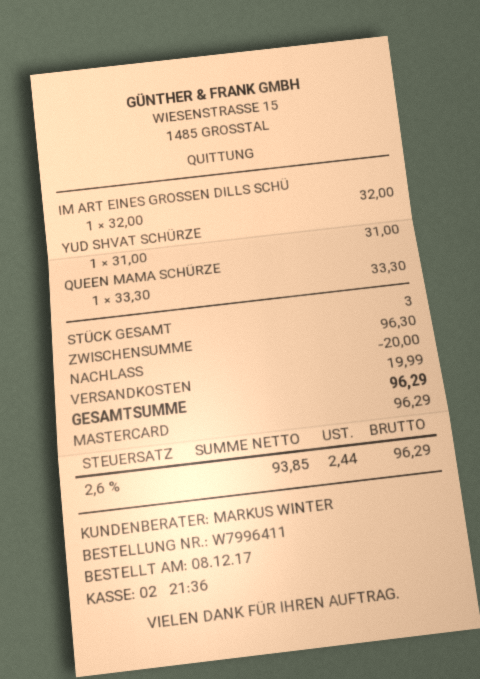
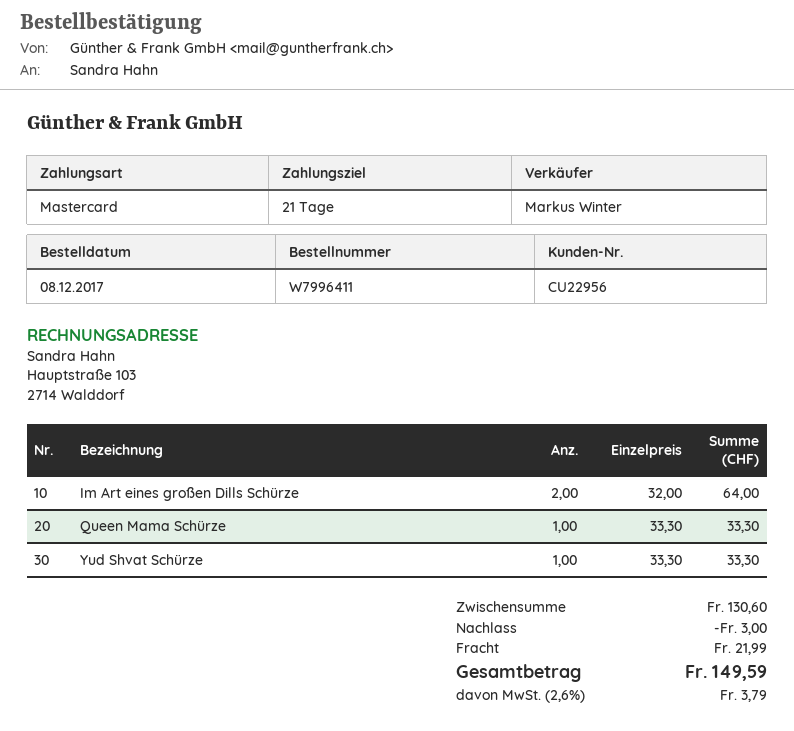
IM ART EINES GROSSEN DILLS SCHÜ: 1 x 32.00 = 32.00 -> 2 x 32.00 = 64.00
YUD SHVAT SCHÜRZE: 1 x 31.00 = 31.00 -> 1 x 33.30 = 33.30
subtotal: 96.30 -> 130.60
discount: 20.00 -> 3.00
shipping: 19.99 -> 21.99
tax: 2.6% = 2.44 -> 2.6% = 3.79
total: 96.29 -> 149.59

